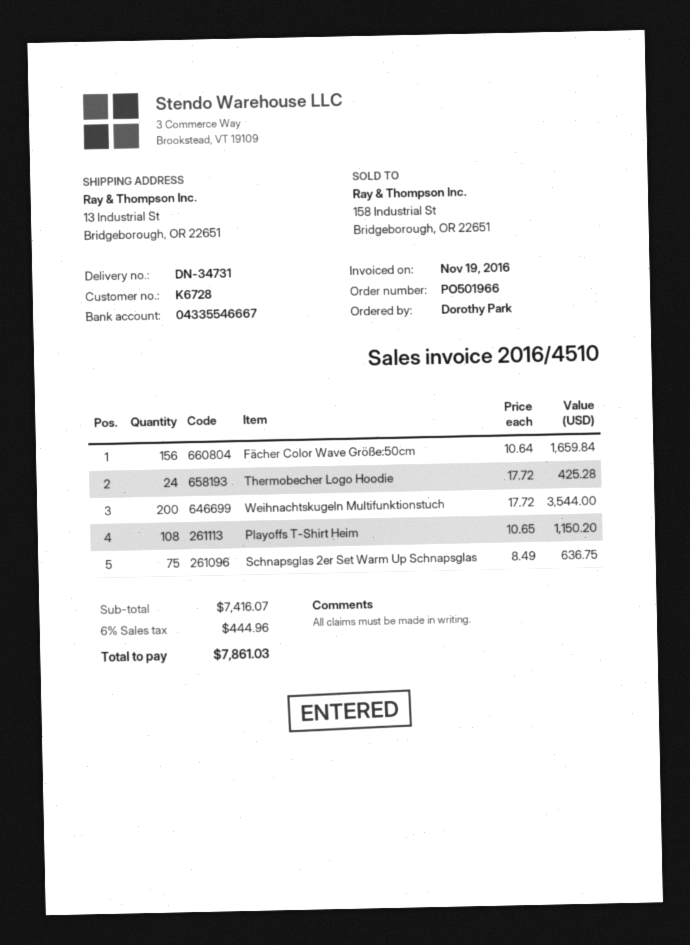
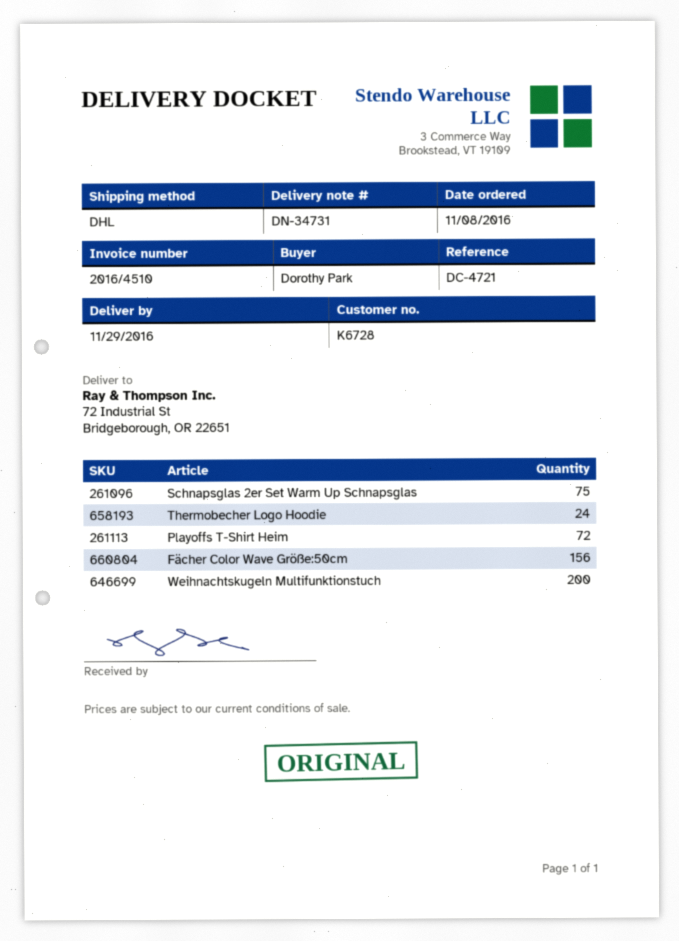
ship to: 13 Industrial St, Bridgeborough, OR 22651 -> 72 Industrial St, Bridgeborough, OR 22651
Playoffs T-Shirt Heim: 108 -> 72

